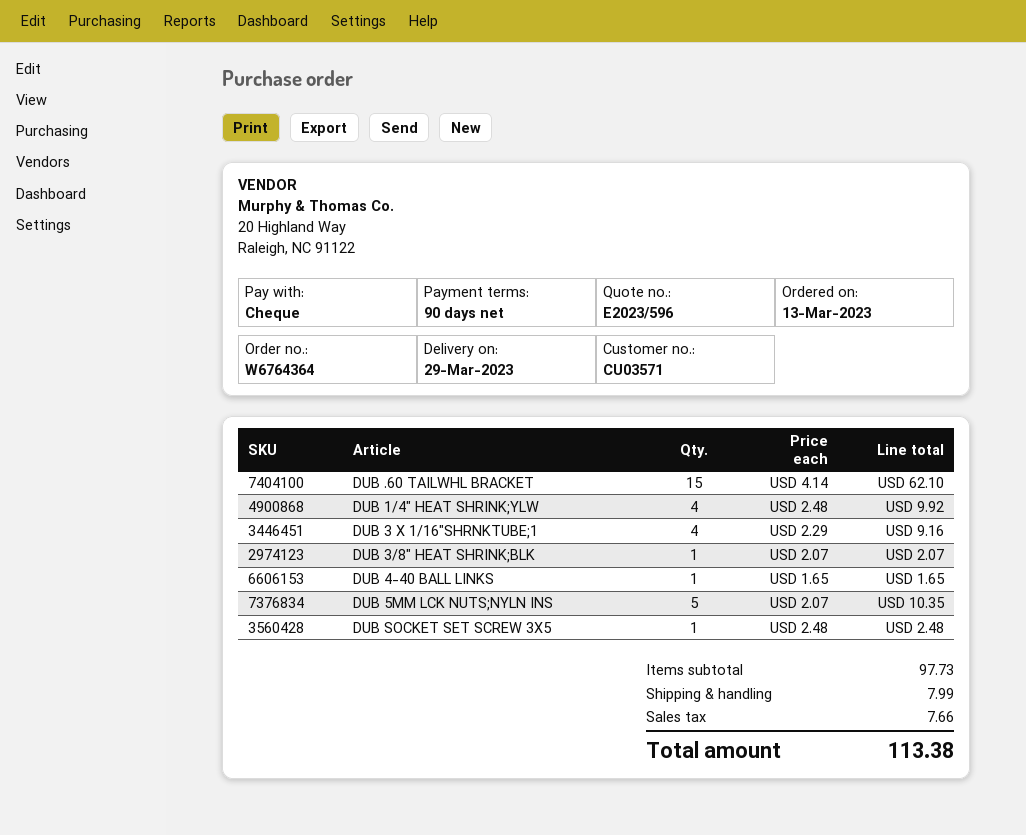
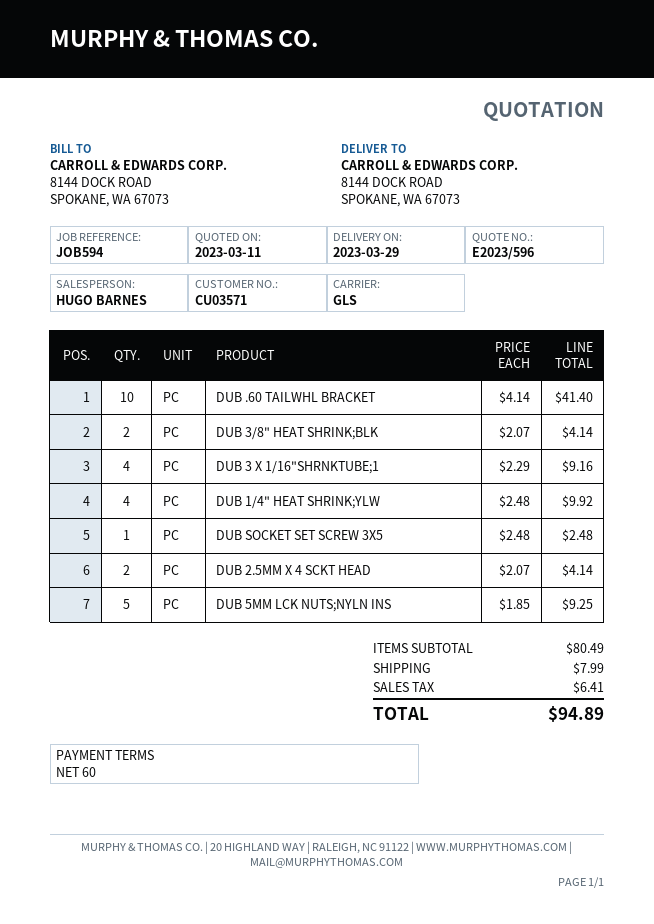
payment terms: 90 days -> 60 days
DUB .60 TAILWHL BRACKET: 15 x 4.14 = 62.10 -> 10 x 4.14 = 41.40
DUB 3/8" HEAT SHRINK;BLK: 1 x 2.07 = 2.07 -> 2 x 2.07 = 4.14
DUB 4-40 BALL LINKS: 1 x 1.65 = 1.65 -> none
DUB 5MM LCK NUTS;NYLN INS: 5 x 2.07 = 10.35 -> 5 x 1.85 = 9.25
DUB 2.5MM X 4 SCKT HEAD: none -> 2 x 2.07 = 4.14
subtotal: 97.73 -> 80.49
tax: 7.66 -> 6.41
total: 113.38 -> 94.89

